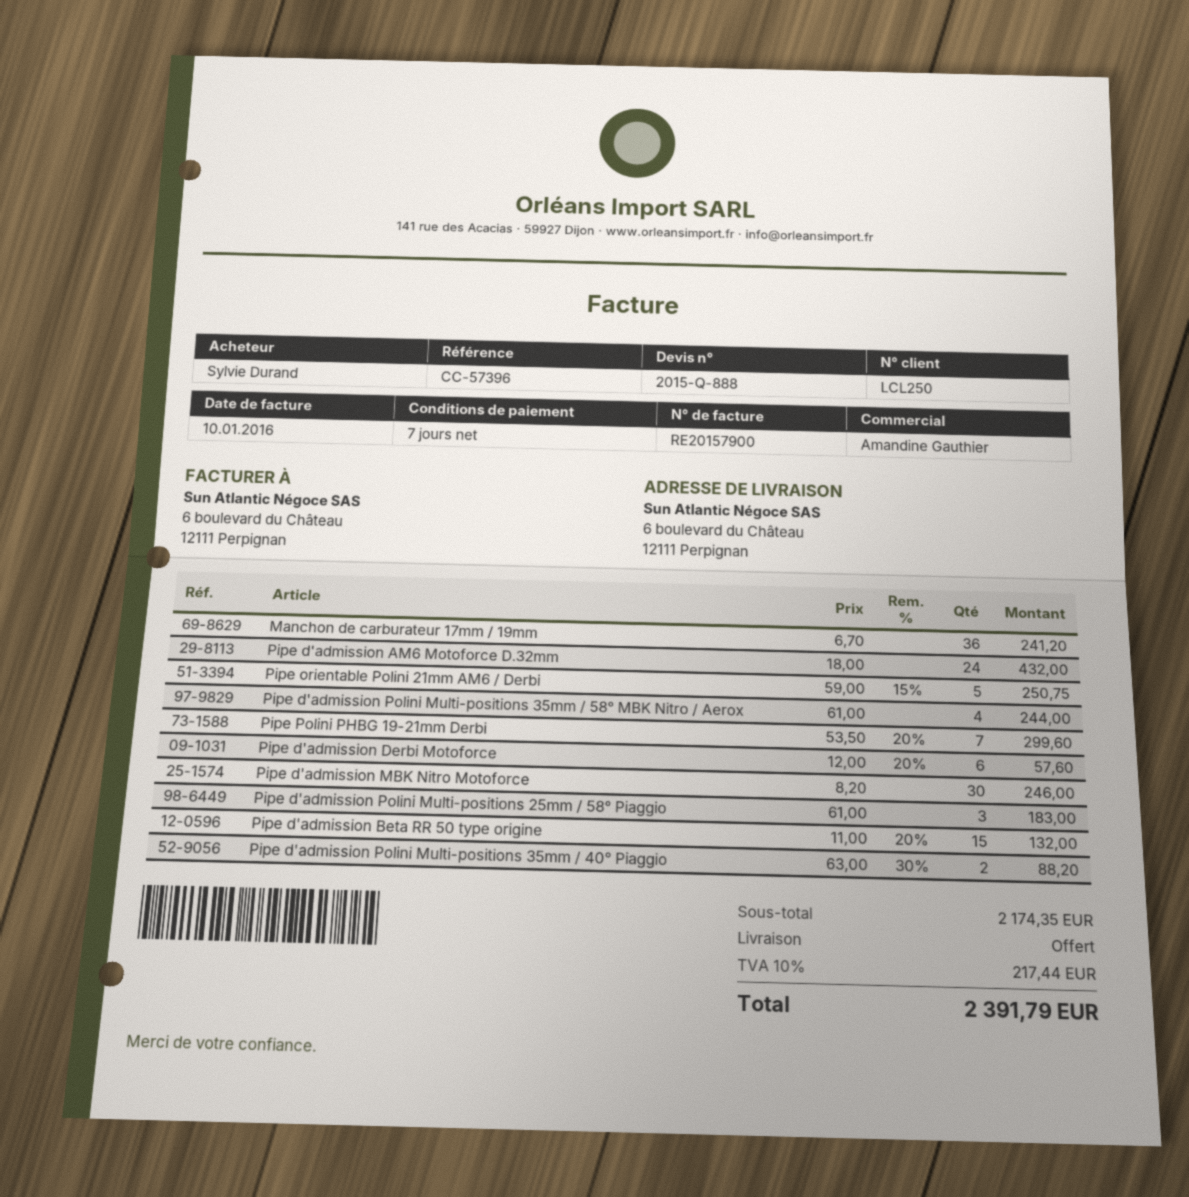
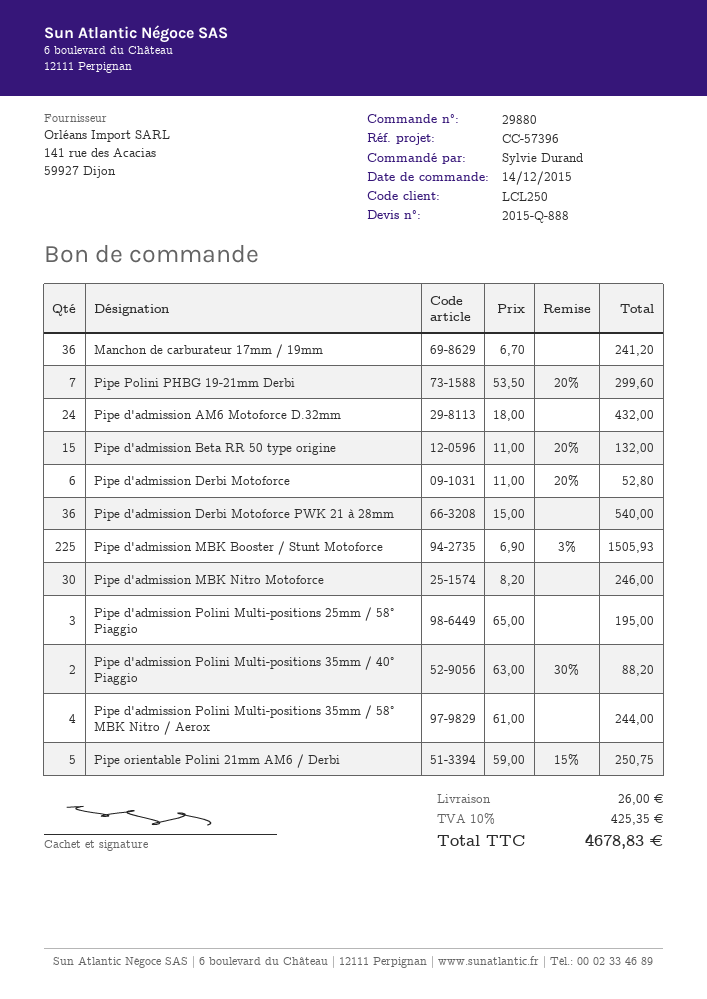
Pipe d'admission Derbi Motoforce: 6 x 12.00 - 20% = 57.60 -> 6 x 11.00 - 20% = 52.80
Pipe d'admission Polini Multi-positions 25mm / 58° Piaggio: 3 x 61.00 = 183.00 -> 3 x 65.00 = 195.00
Pipe d'admission Derbi Motoforce PWK 21 à 28mm: none -> 36 x 15.00 = 540.00
Pipe d'admission MBK Booster / Stunt Motoforce: none -> 225 x 6.90 - 3% = 1505.93
shipping: 0.00 -> 26.00
tax: 10% = 217.44 -> 10% = 425.35
total: 2391.79 -> 4678.83

